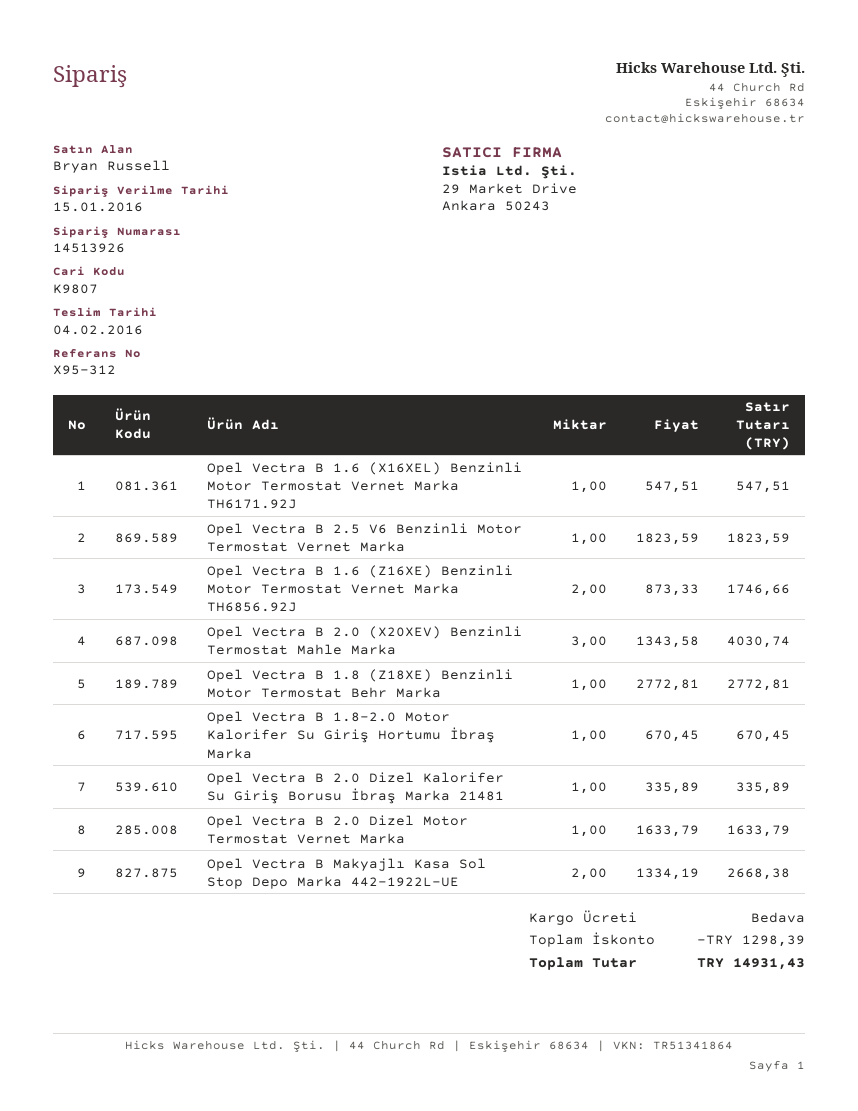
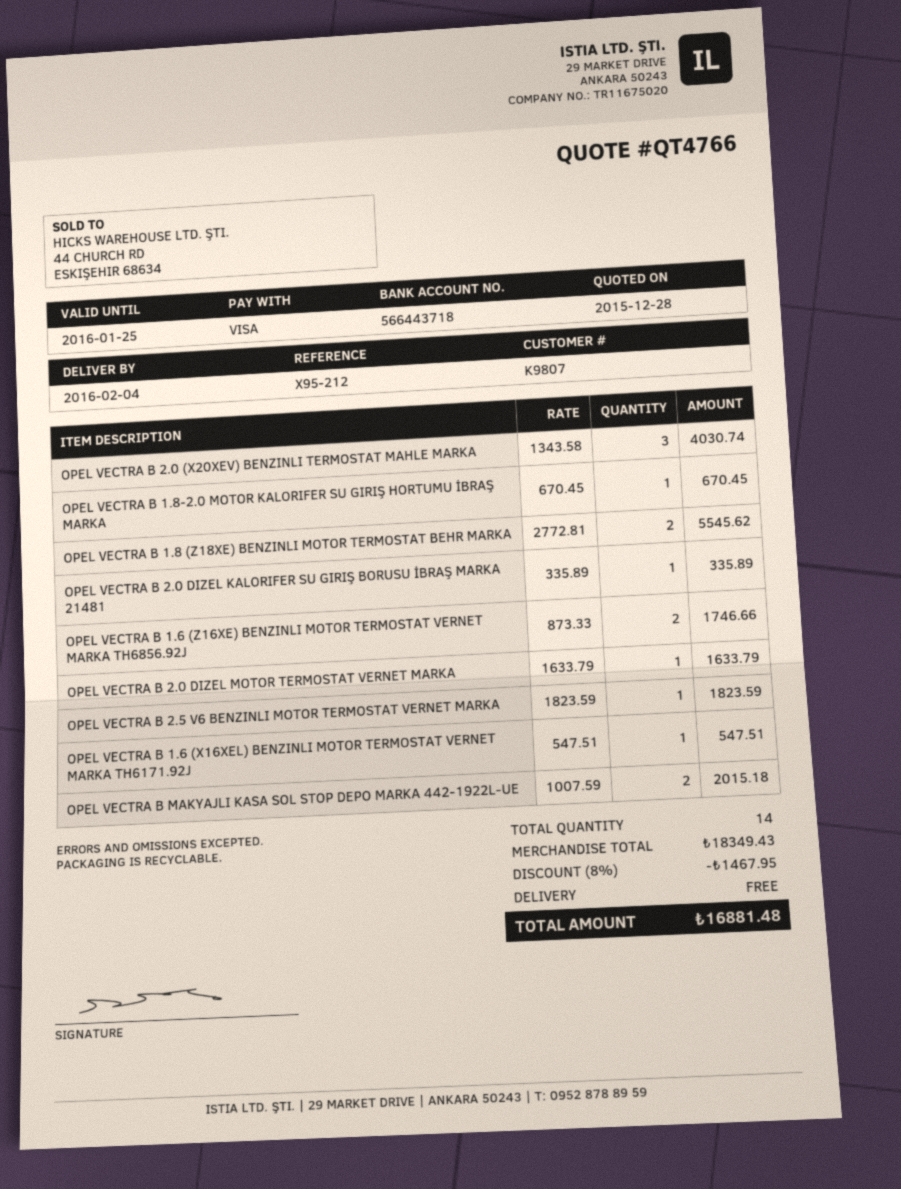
reference: X95-312 -> X95-212
Opel Vectra B 1.8 (Z18XE) Benzinli Motor Termostat Behr Marka: 1 x 2772.81 = 2772.81 -> 2 x 2772.81 = 5545.62
Opel Vectra B Makyajlı Kasa Sol Stop Depo Marka 442-1922L-UE: 2 x 1334.19 = 2668.38 -> 2 x 1007.59 = 2015.18
discount: 1298.39 -> 1467.95
total: 14931.43 -> 16881.48

